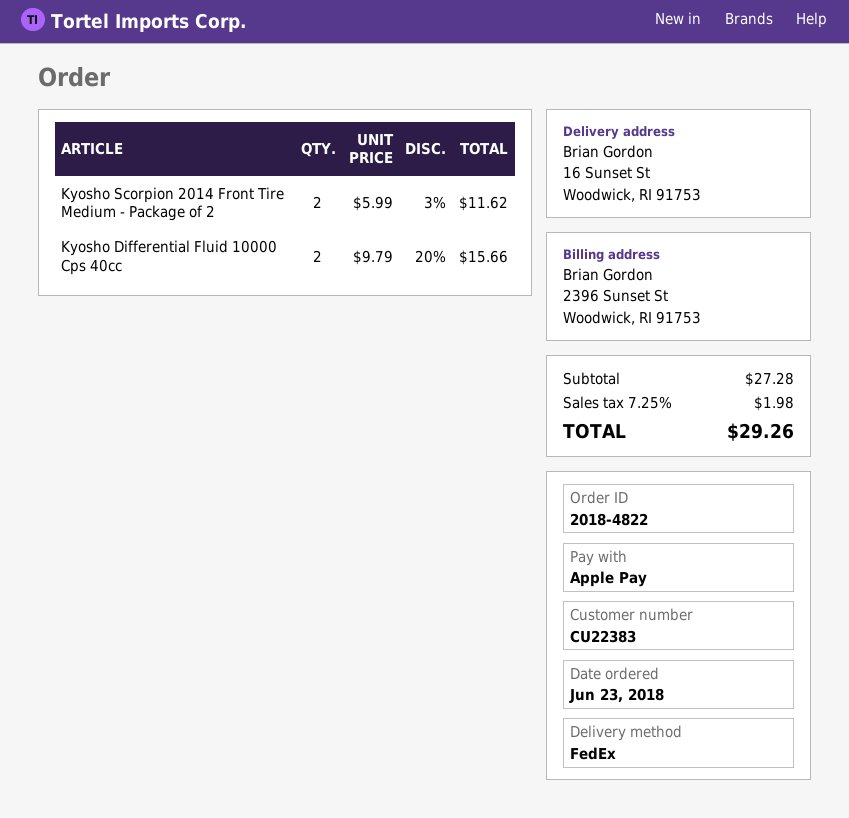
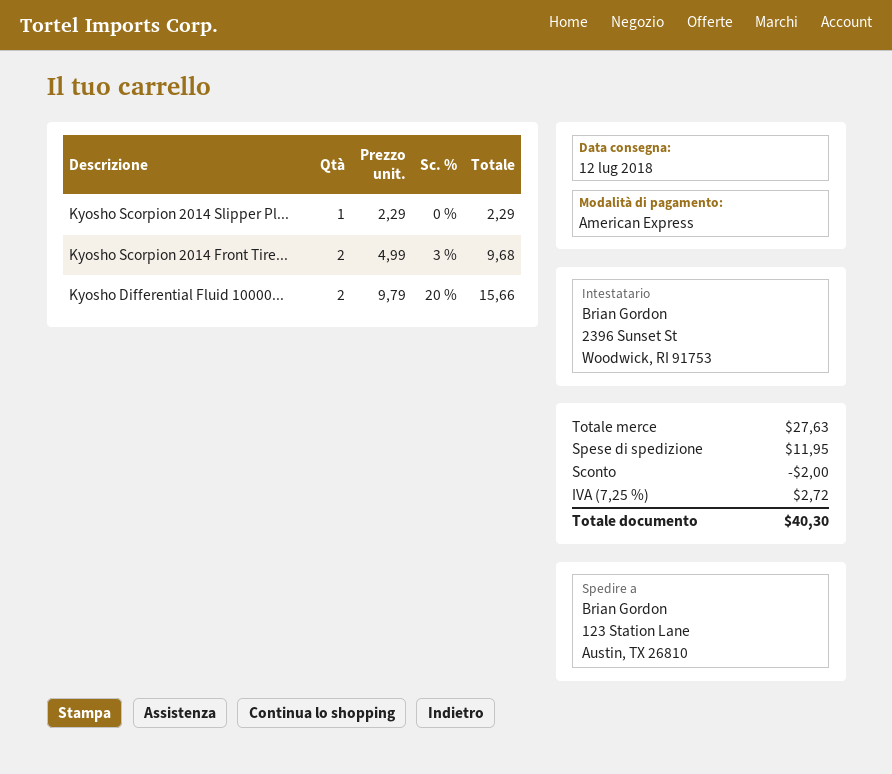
payment method: Apple Pay -> American Express
ship to: 16 Sunset St, Woodwick, RI 91753 -> 123 Station Lane, Austin, TX 26810
Kyosho Scorpion 2014 Front Tire Medium - Package of 2: 2 x 5.99 - 3% = 11.62 -> 2 x 4.99 - 3% = 9.68
Kyosho Scorpion 2014 Slipper Pl...: none -> 1 x 2.29 = 2.29
subtotal: 27.28 -> 27.63
discount: none -> 2.00
shipping: none -> 11.95
tax: 7.25% = 1.98 -> 7.25% = 2.72
total: 29.26 -> 40.30

